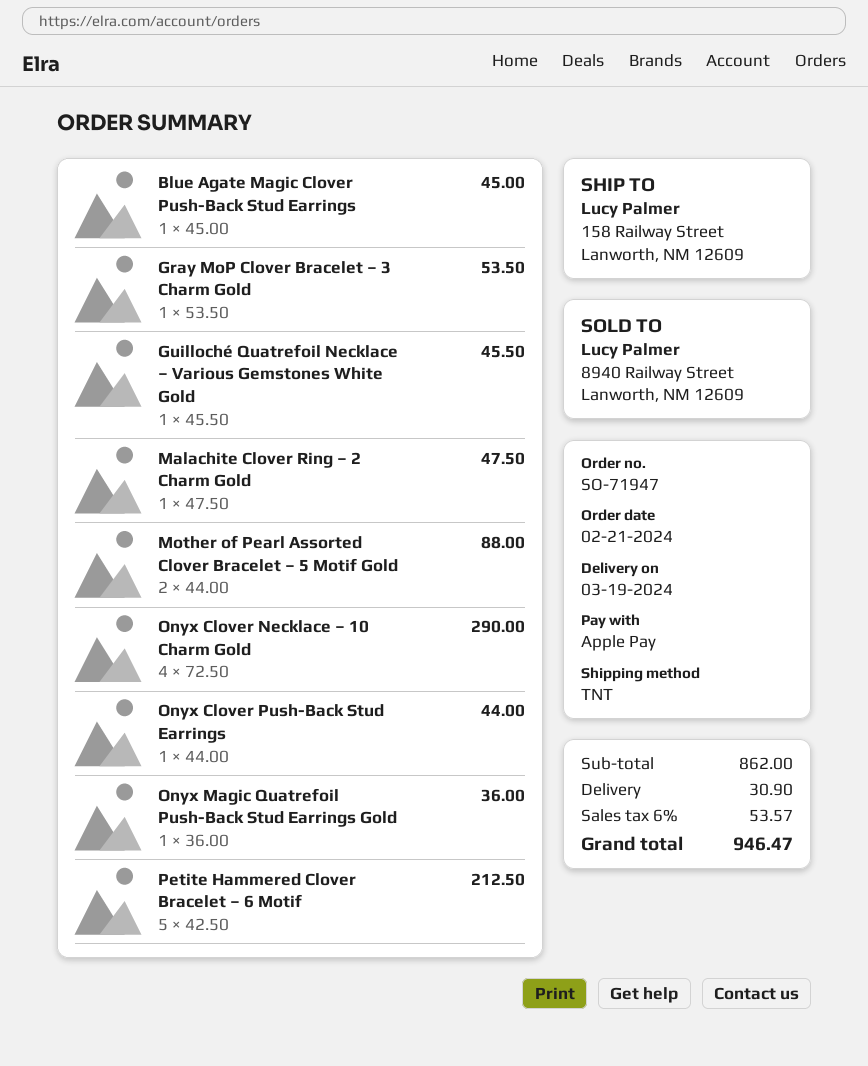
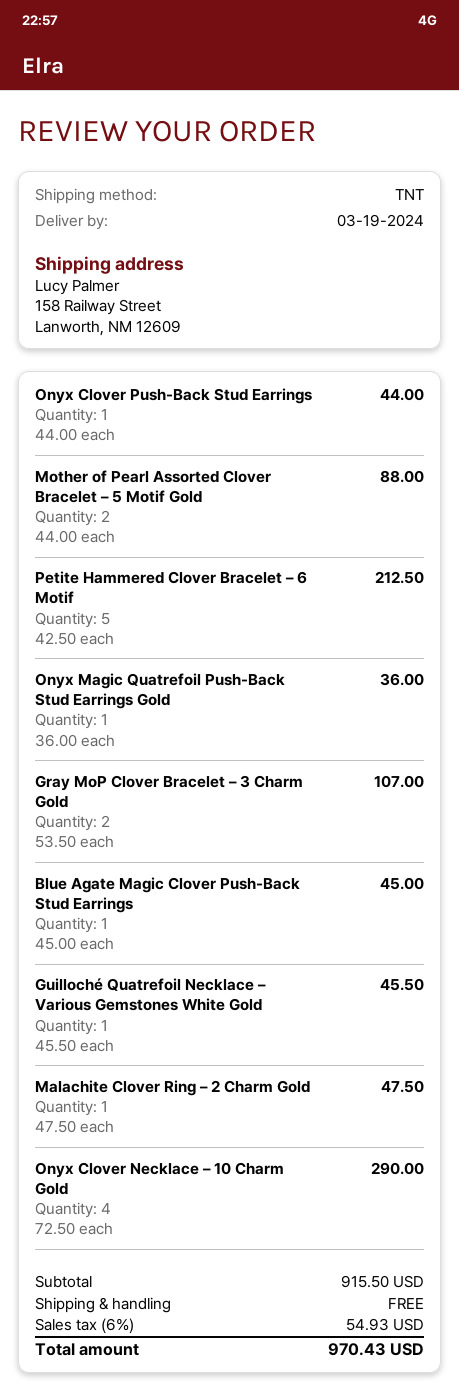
Gray MoP Clover Bracelet – 3 Charm Gold: 1 x 53.50 = 53.50 -> 2 x 53.50 = 107.00
subtotal: 862.00 -> 915.50
shipping: 30.90 -> 0.00
tax: 6% = 53.57 -> 6% = 54.93
total: 946.47 -> 970.43

